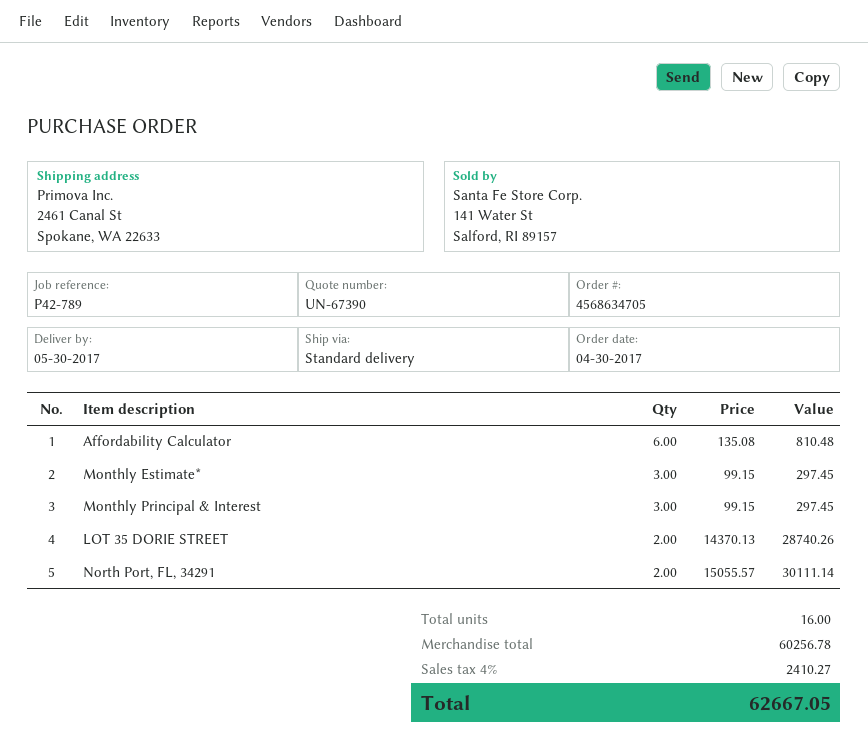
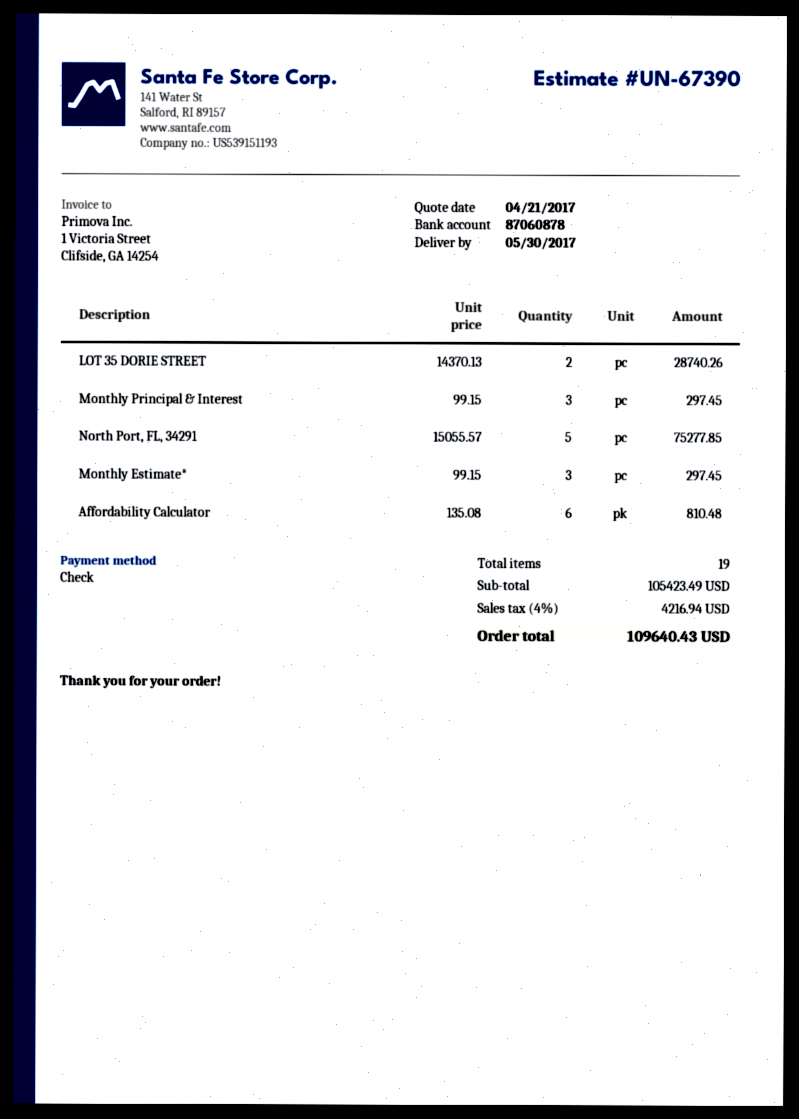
North Port, FL, 34291: 2 x 15055.57 = 30111.14 -> 5 x 15055.57 = 75277.85
total quantity: 16 -> 19
subtotal: 60256.78 -> 105423.49
tax: 4% = 2410.27 -> 4% = 4216.94
total: 62667.05 -> 109640.43

